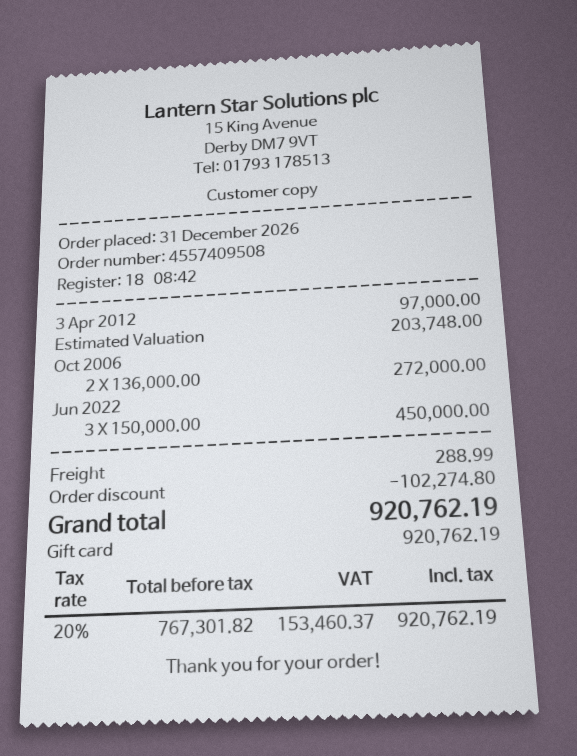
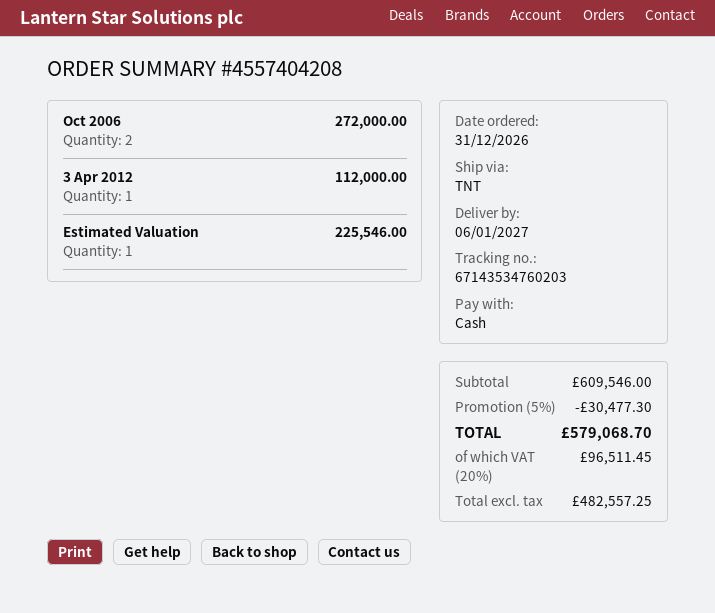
order number: 4557409508 -> 4557404208
payment method: gift card -> cash
3 Apr 2012: 1 for 97000.00 -> 1 for 112000.00
Estimated Valuation: 1 for 203748.00 -> 1 for 225546.00
Jun 2022: 3 for 450000.00 -> none
discount: 102274.80 -> 30477.30
shipping: 288.99 -> none
net: 767301.82 -> 482557.25
tax: 20% = 153460.37 -> 20% = 96511.45
total: 920762.19 -> 579068.70

